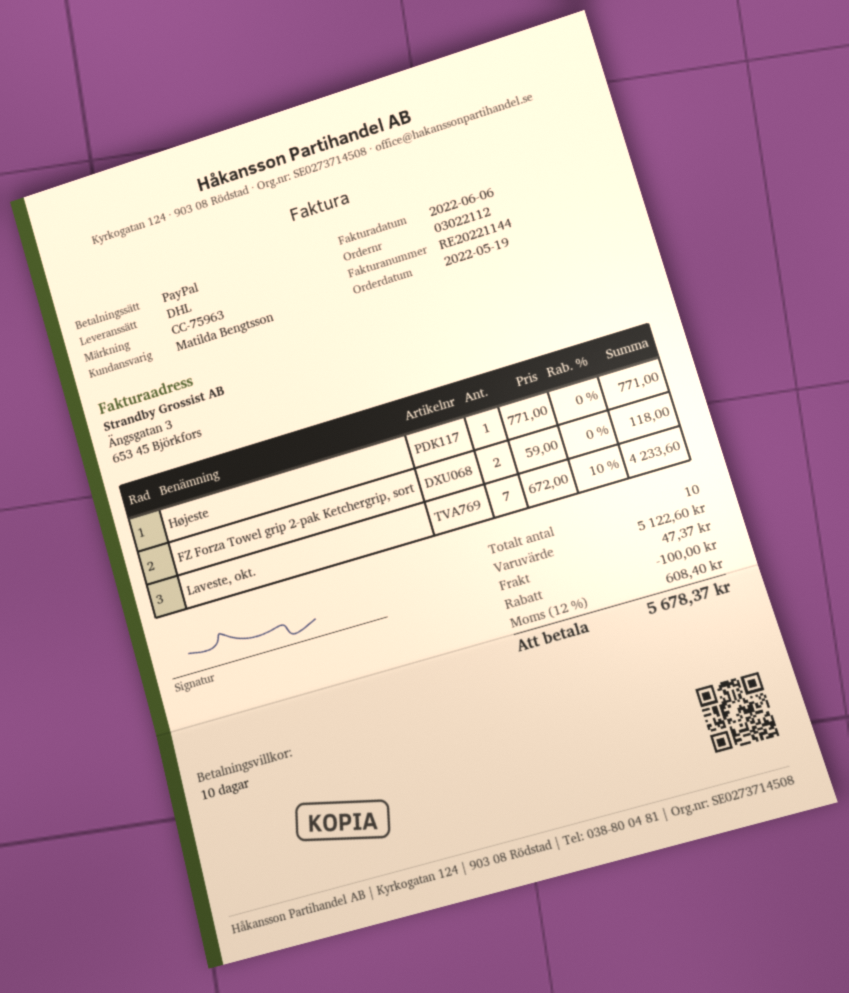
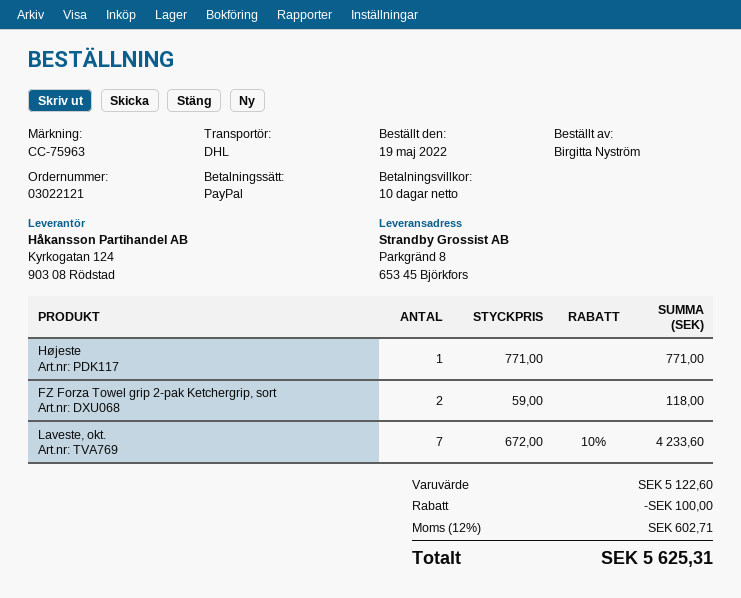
order number: 03022112 -> 03022121
shipping: 47.37 -> none
tax: 12% = 608.40 -> 12% = 602.71
total: 5678.37 -> 5625.31

